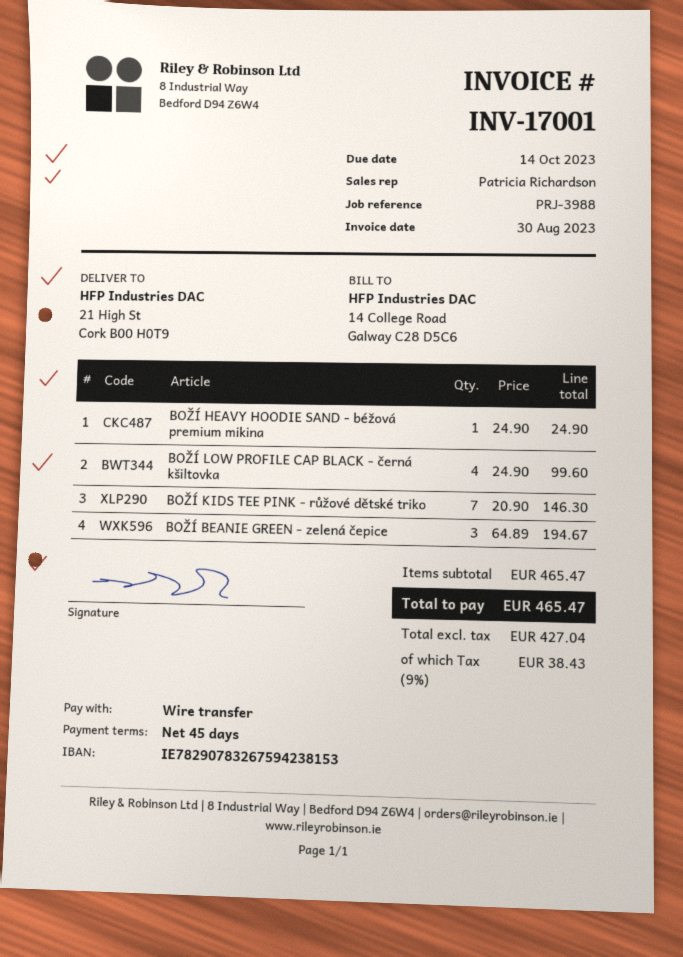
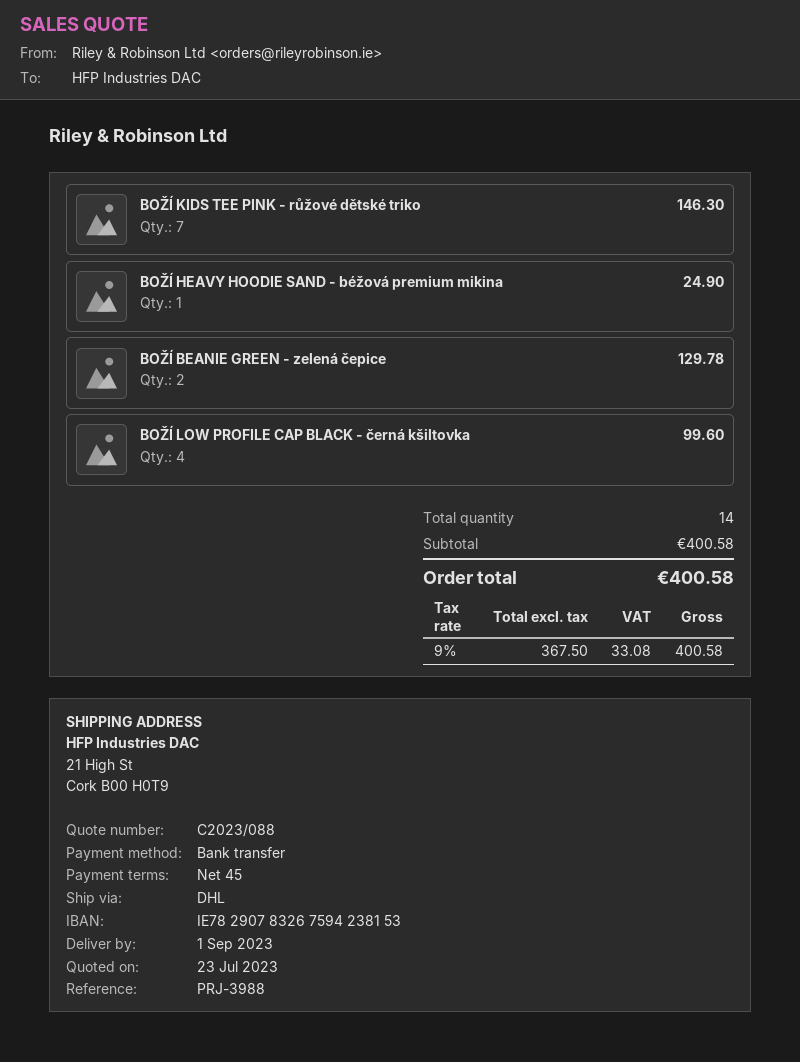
BOŽÍ BEANIE GREEN - zelená čepice: 3 for 194.67 -> 2 for 129.78
subtotal: 465.47 -> 400.58
net: 427.04 -> 367.50
tax: 9% = 38.43 -> 9% = 33.08
total: 465.47 -> 400.58

